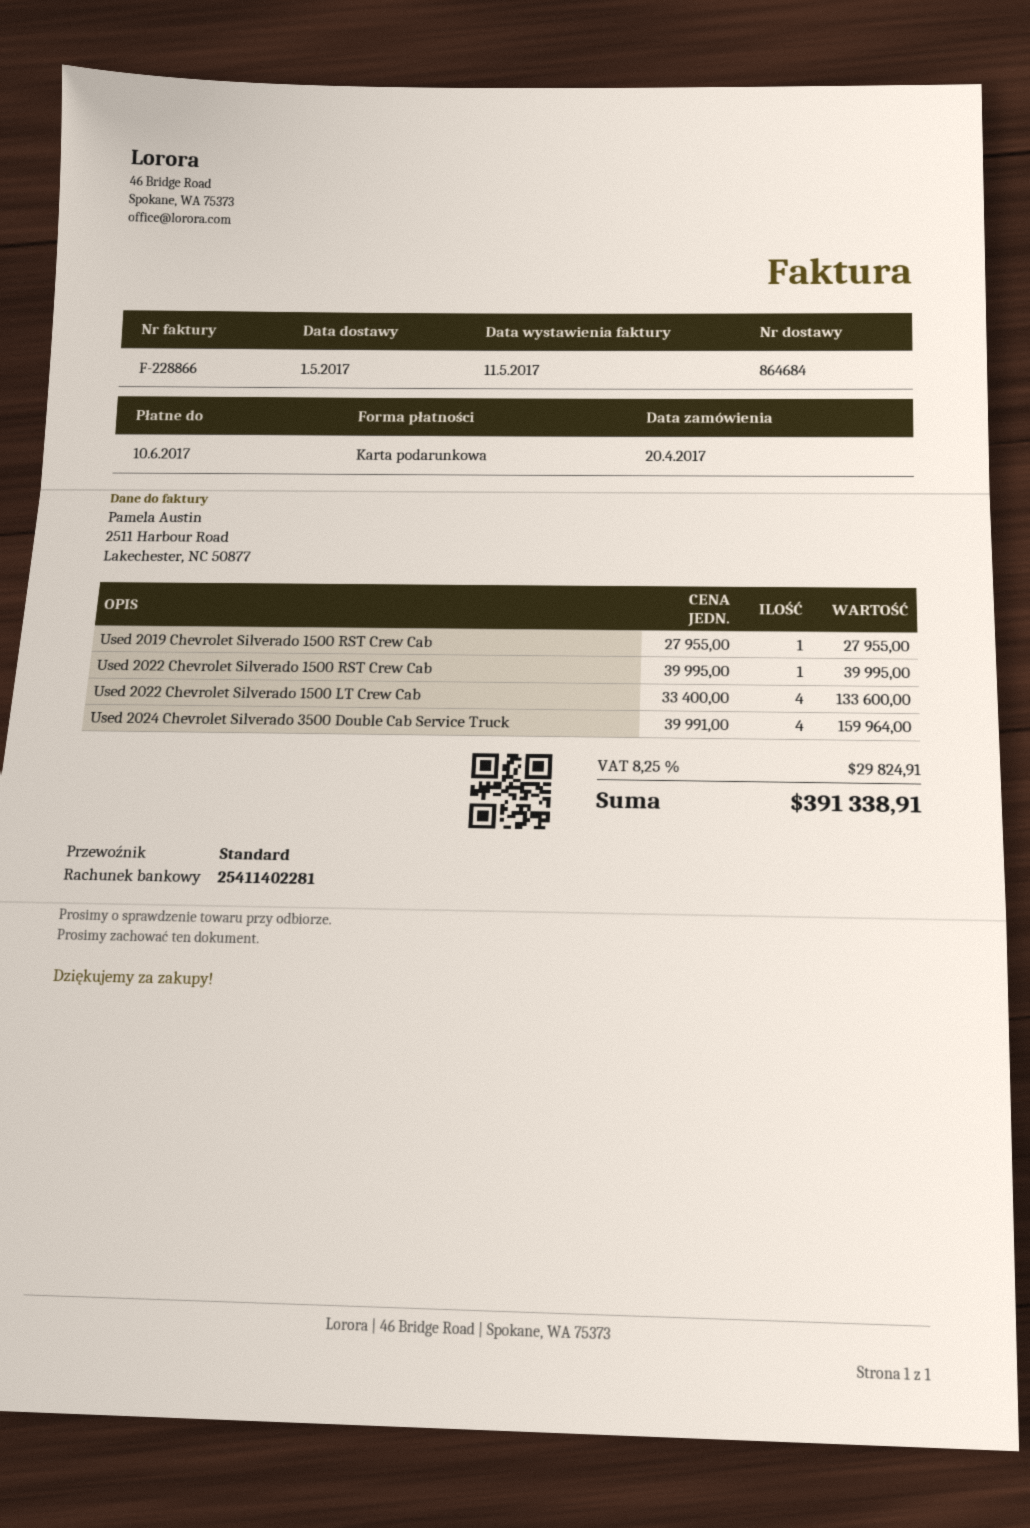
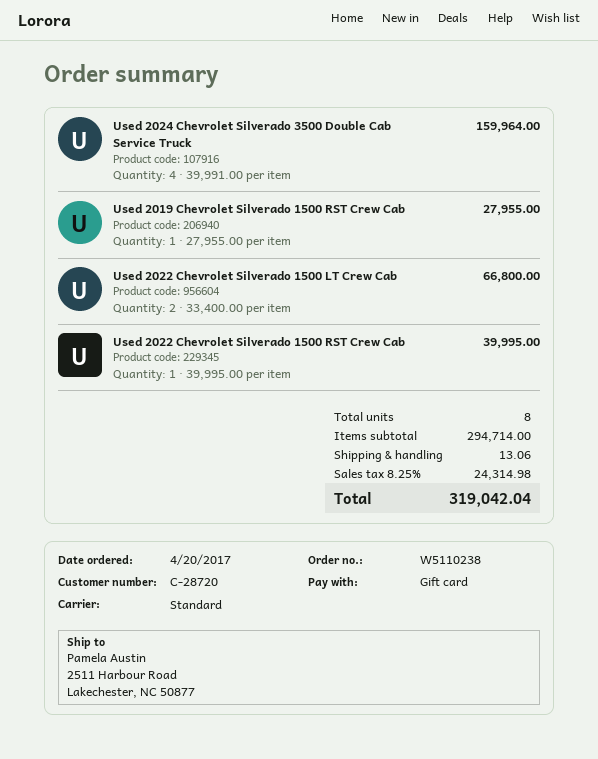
Used 2022 Chevrolet Silverado 1500 LT Crew Cab: 4 x 33400.00 = 133600.00 -> 2 x 33400.00 = 66800.00
shipping: none -> 13.06
tax: 8.25% = 29824.91 -> 8.25% = 24314.98
total: 391338.91 -> 319042.04

